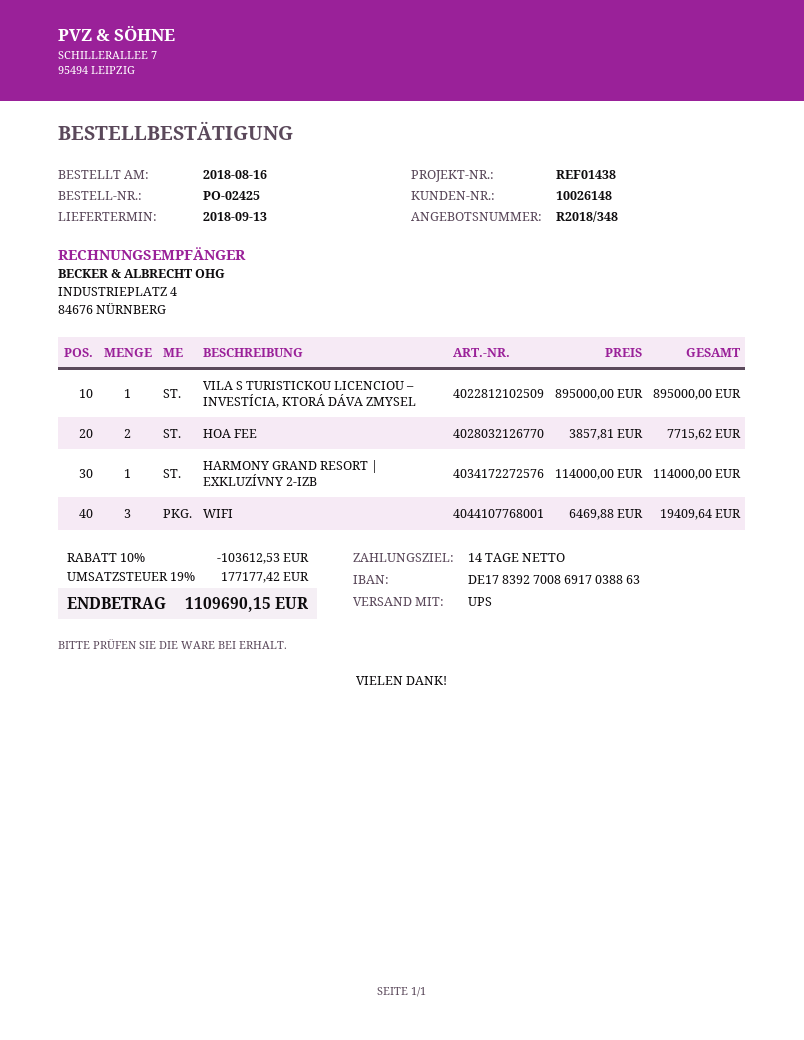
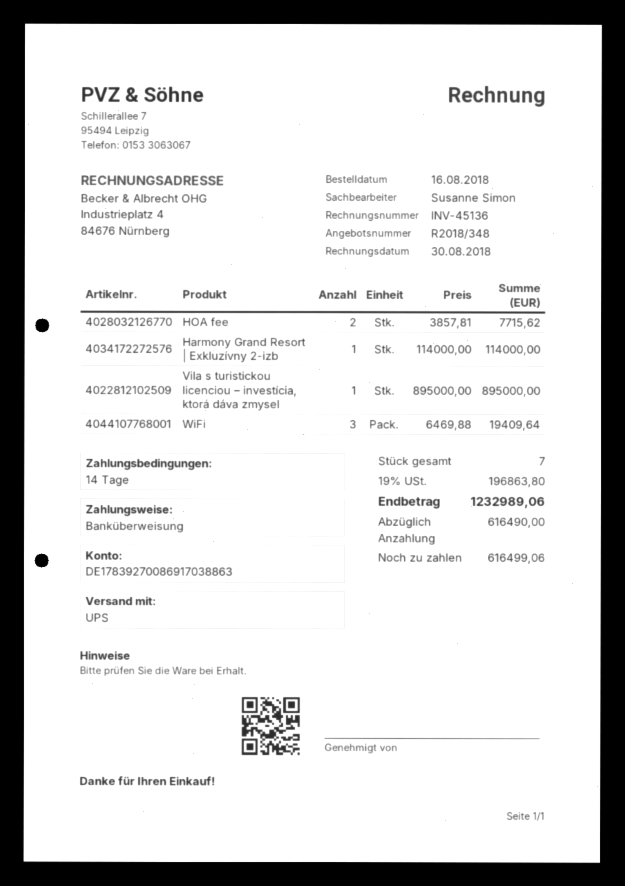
discount: 10% = 103612.53 -> none
tax: 19% = 177177.42 -> 19% = 196863.80
total: 1109690.15 -> 1232989.06

